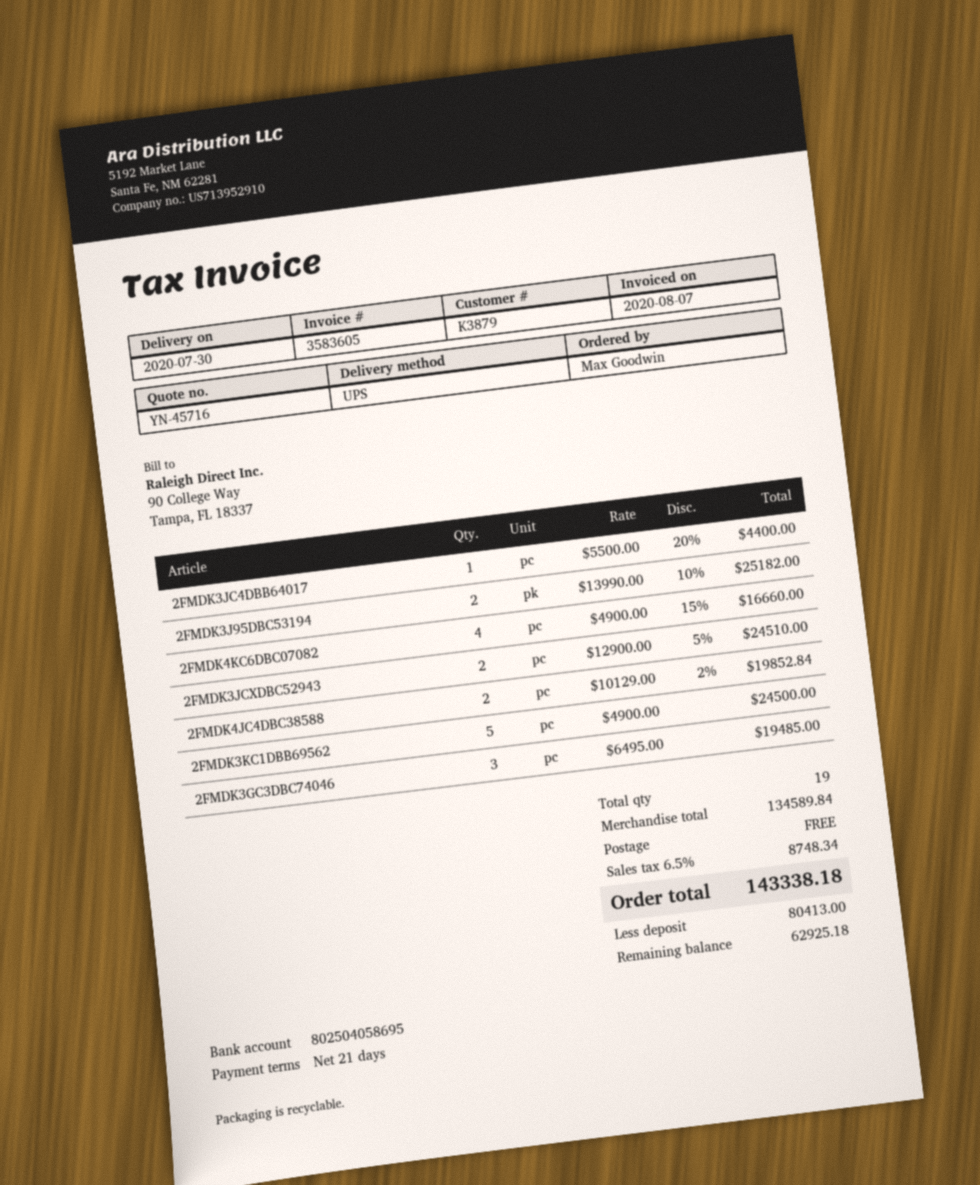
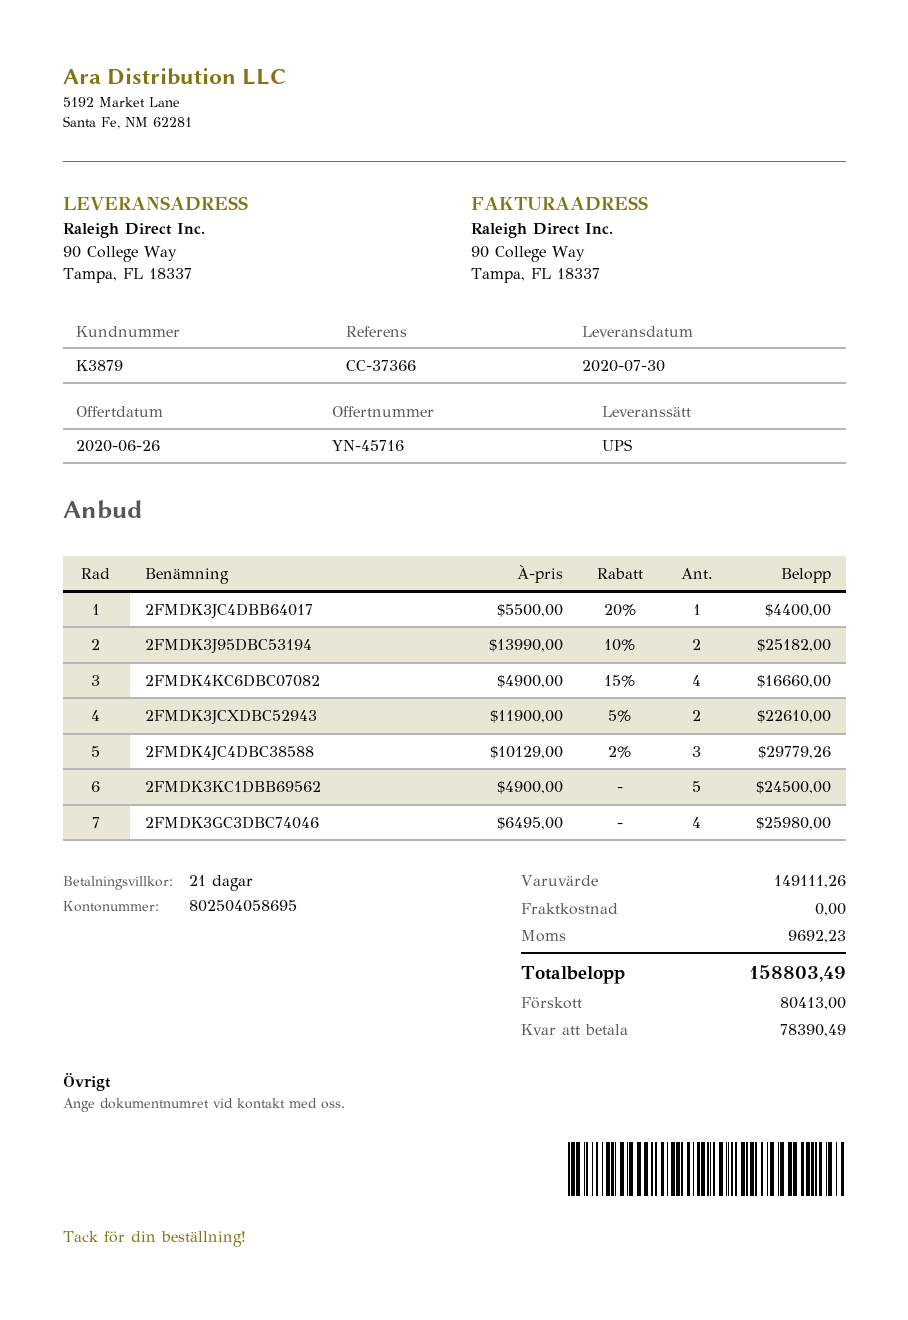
2FMDK3JCXDBC52943: 2 x 12900.00 - 5% = 24510.00 -> 2 x 11900.00 - 5% = 22610.00
2FMDK4JC4DBC38588: 2 x 10129.00 - 2% = 19852.84 -> 3 x 10129.00 - 2% = 29779.26
2FMDK3GC3DBC74046: 3 x 6495.00 = 19485.00 -> 4 x 6495.00 = 25980.00
subtotal: 134589.84 -> 149111.26
tax: 8748.34 -> 9692.23
total: 143338.18 -> 158803.49
balance: 62925.18 -> 78390.49

